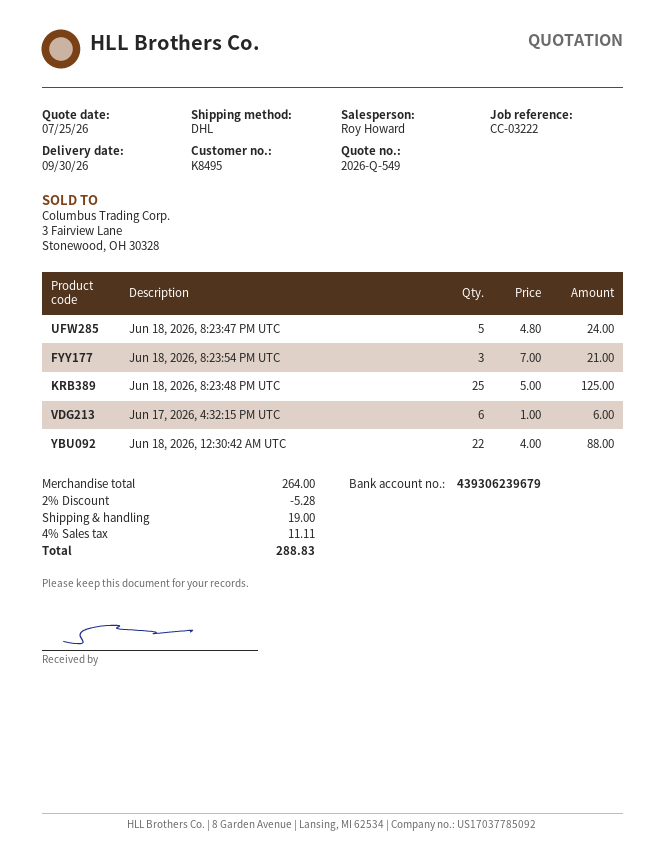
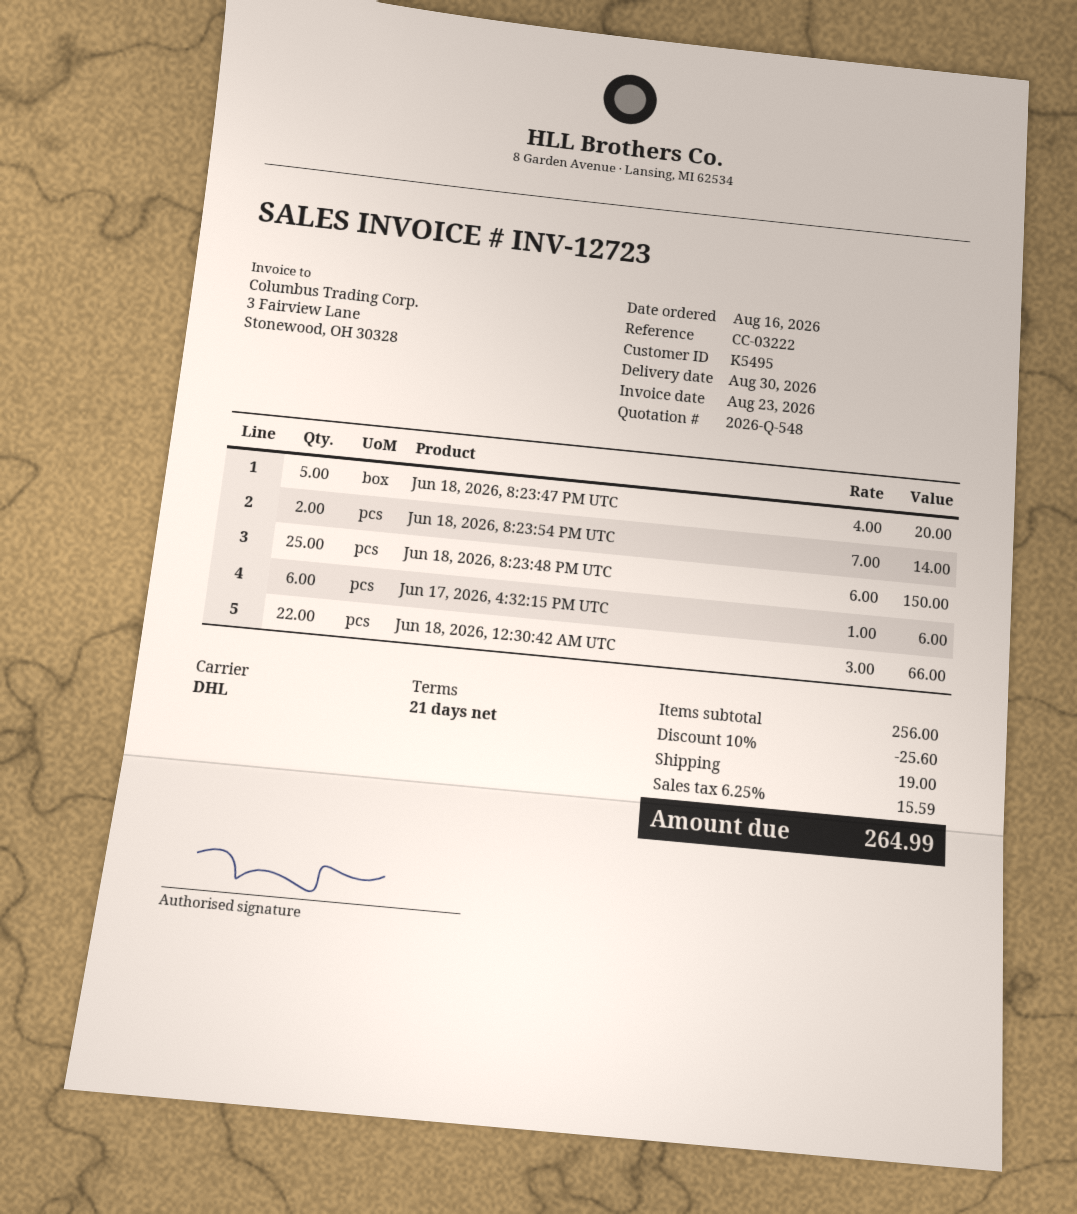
quote number: 2026-Q-549 -> 2026-Q-548
delivery date: 2026-09-30 -> 2026-08-30
customer number: K8495 -> K5495
Jun 18, 2026, 8:23:47 PM UTC: 5 x 4.80 = 24.00 -> 5 x 4.00 = 20.00
Jun 18, 2026, 8:23:54 PM UTC: 3 x 7.00 = 21.00 -> 2 x 7.00 = 14.00
Jun 18, 2026, 8:23:48 PM UTC: 25 x 5.00 = 125.00 -> 25 x 6.00 = 150.00
Jun 18, 2026, 12:30:42 AM UTC: 22 x 4.00 = 88.00 -> 22 x 3.00 = 66.00
subtotal: 264.00 -> 256.00
discount: 2% = 5.28 -> 10% = 25.60
tax: 4% = 11.11 -> 6.25% = 15.59
total: 288.83 -> 264.99

